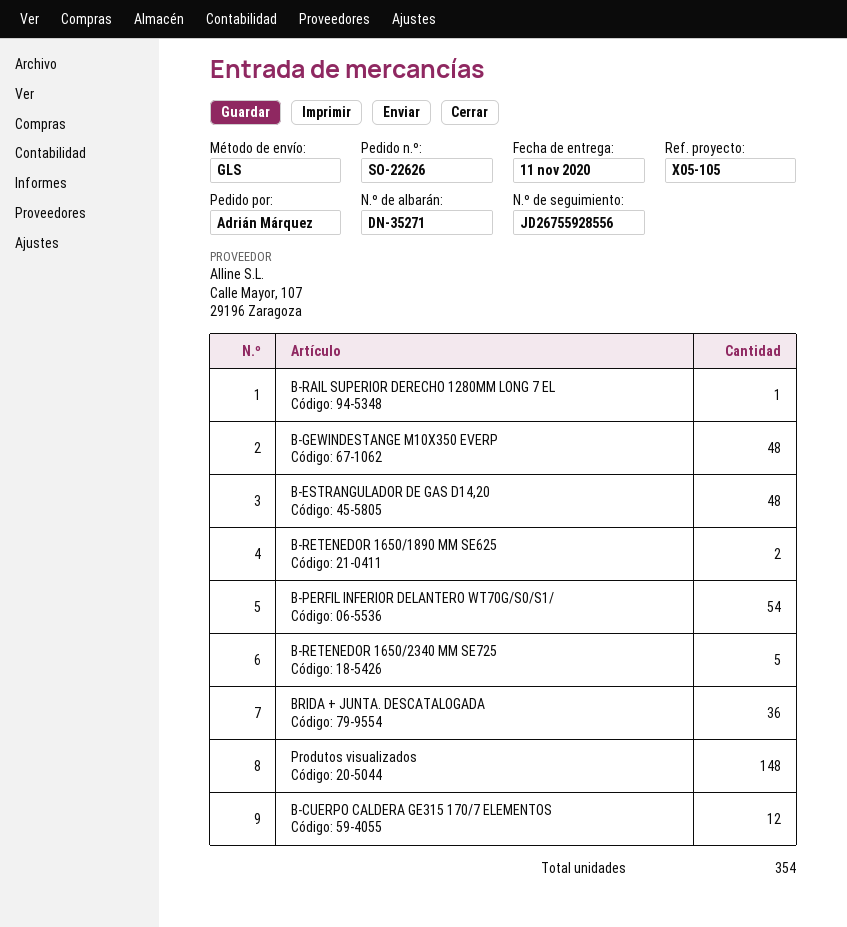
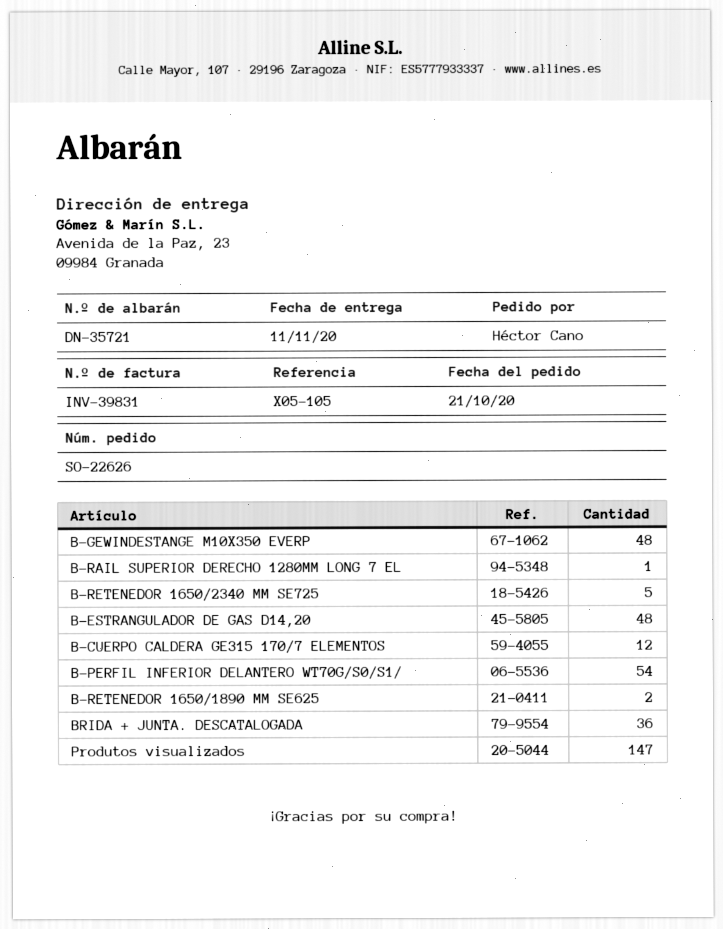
delivery note number: DN-35271 -> DN-35721
ordered by: Adrián Márquez -> Héctor Cano
Produtos visualizados: 148 -> 147

